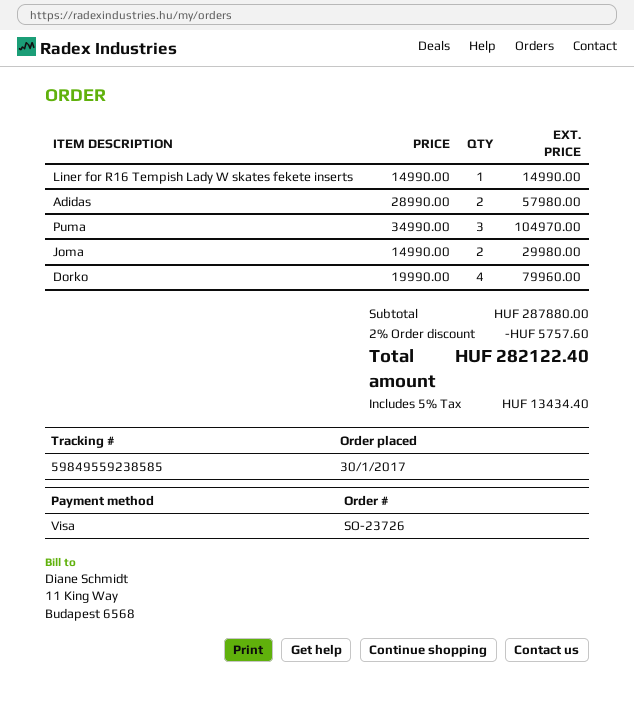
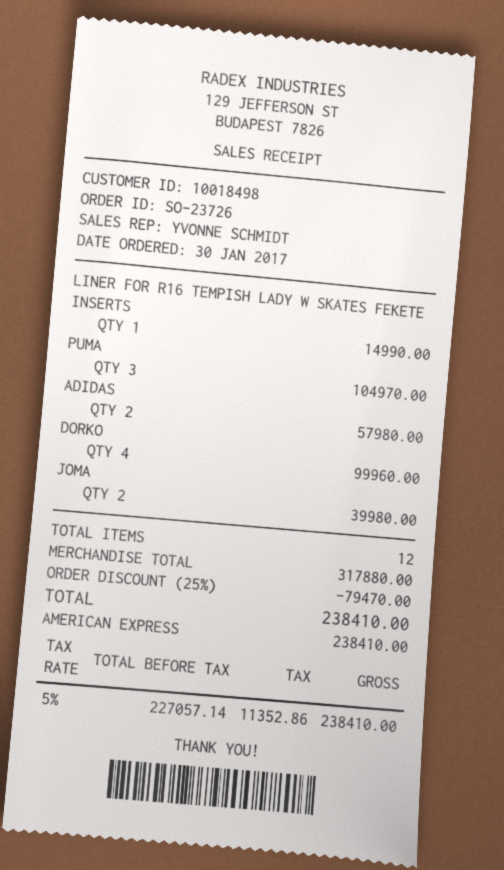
payment method: Visa -> American Express
Joma: 2 for 29980.00 -> 2 for 39980.00
Dorko: 4 for 79960.00 -> 4 for 99960.00
subtotal: 287880.00 -> 317880.00
discount: 2% = 5757.60 -> 25% = 79470.00
tax: 5% = 13434.40 -> 5% = 11352.86
total: 282122.40 -> 238410.00

